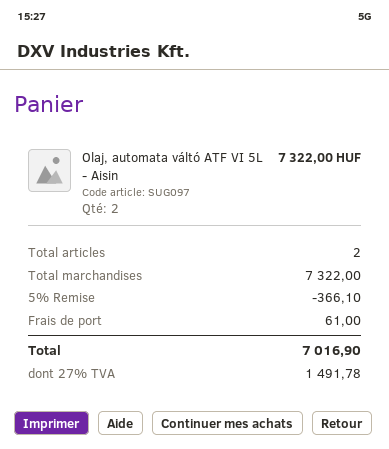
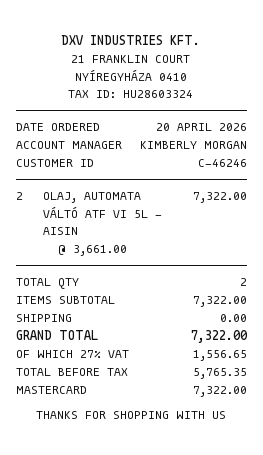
discount: 5% = 366.10 -> none
shipping: 61.00 -> 0.00
tax: 27% = 1491.78 -> 27% = 1556.65
total: 7016.90 -> 7322.00

